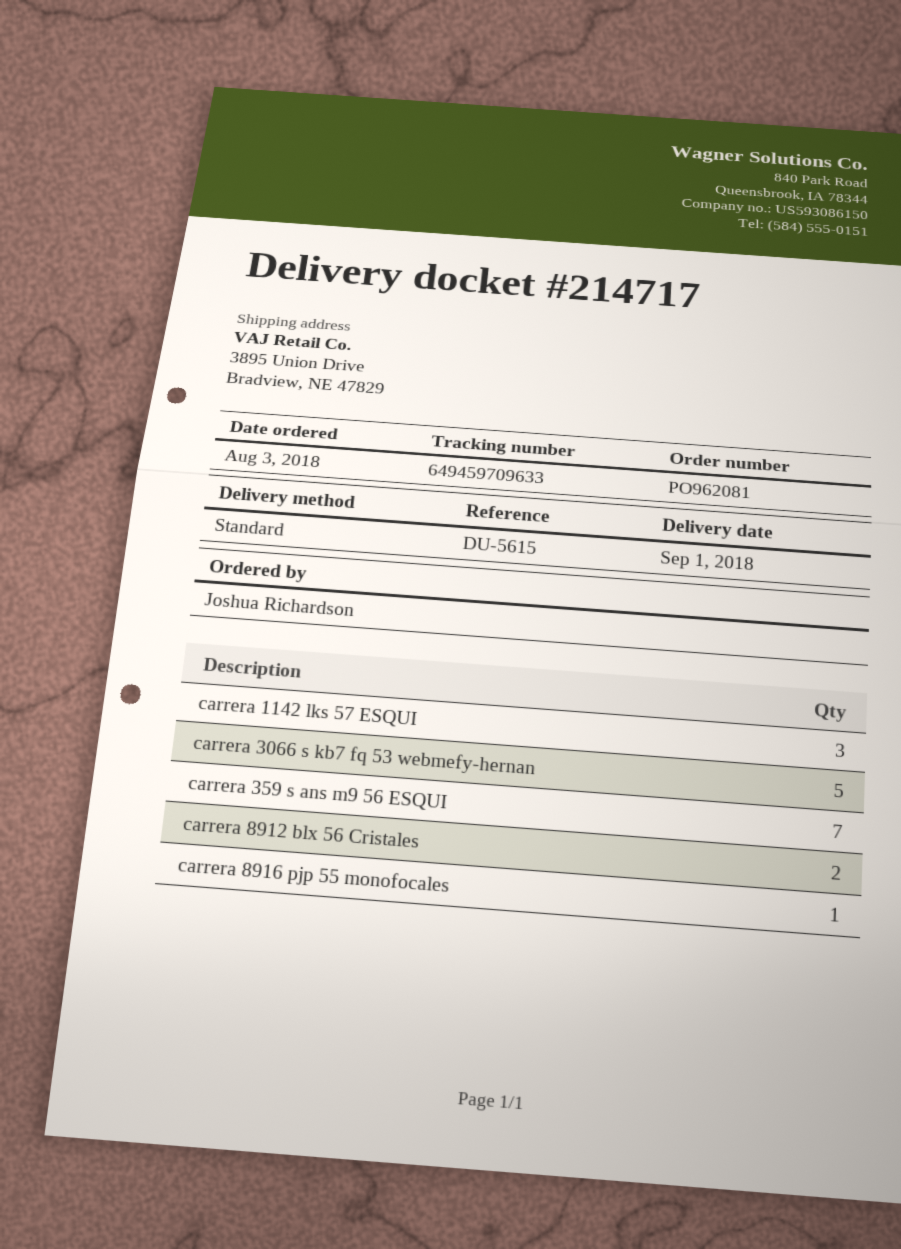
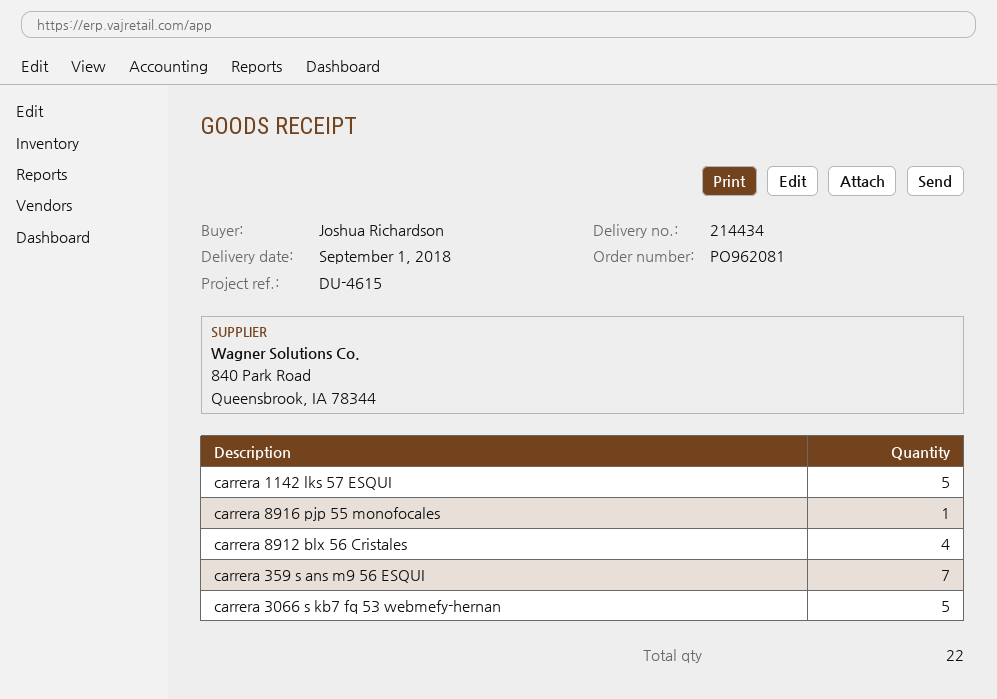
delivery note number: 214717 -> 214434
reference: DU-5615 -> DU-4615
carrera 1142 lks 57 ESQUI: 3 -> 5
carrera 8912 blx 56 Cristales: 2 -> 4

